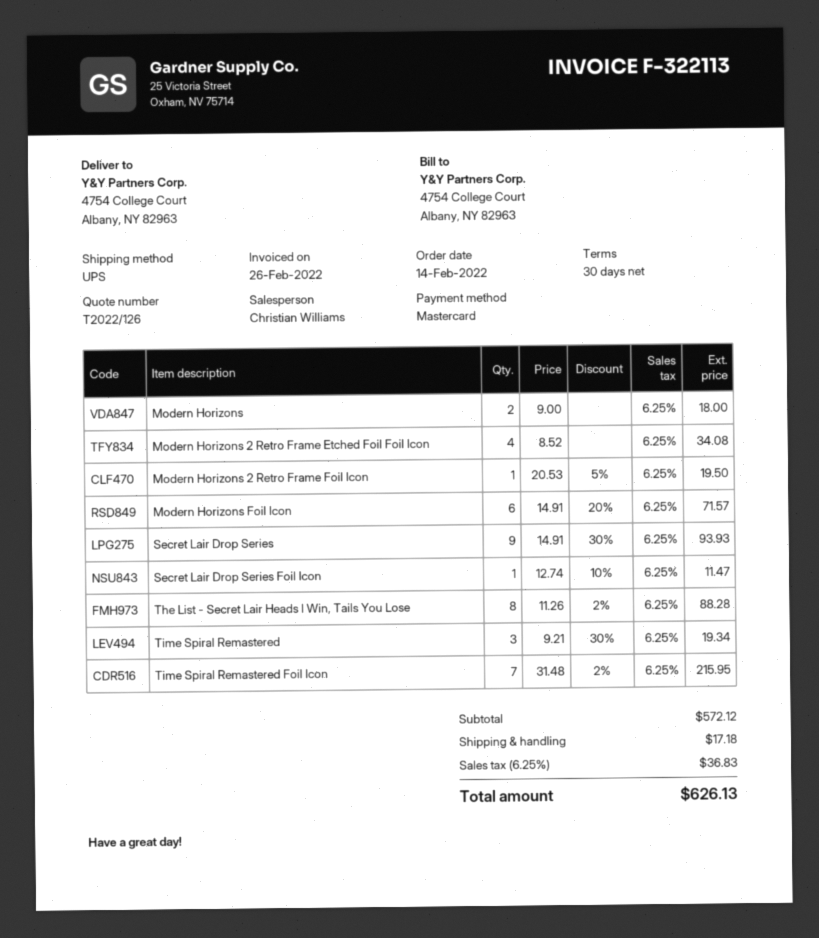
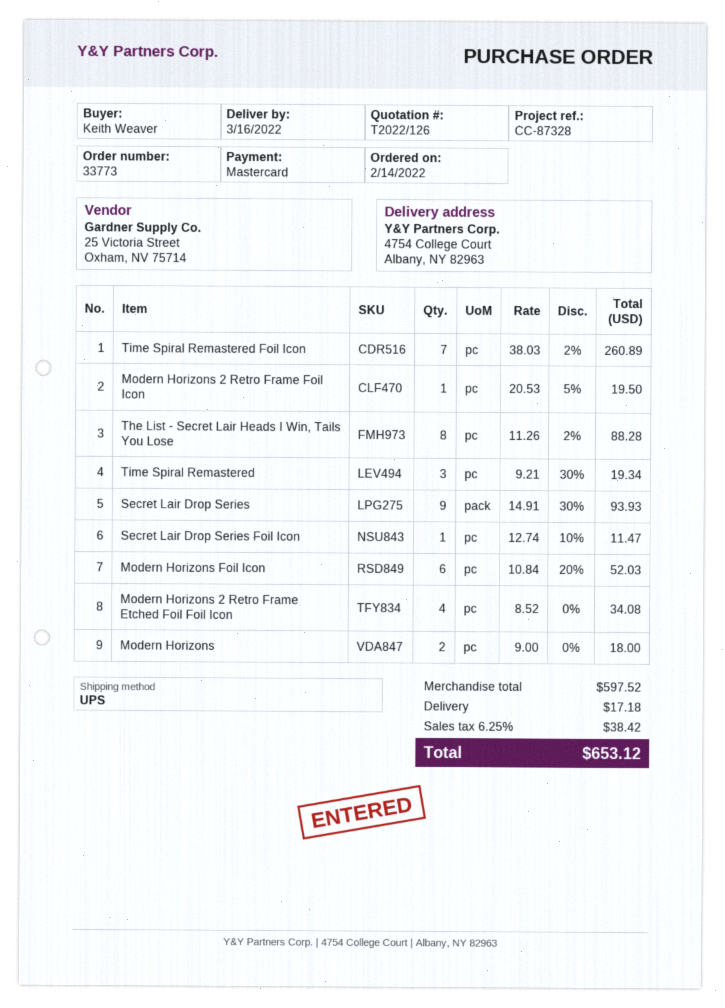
Modern Horizons Foil Icon: 6 x 14.91 - 20% = 71.57 -> 6 x 10.84 - 20% = 52.03
Time Spiral Remastered Foil Icon: 7 x 31.48 - 2% = 215.95 -> 7 x 38.03 - 2% = 260.89
subtotal: 572.12 -> 597.52
tax: 6.25% = 36.83 -> 6.25% = 38.42
total: 626.13 -> 653.12

